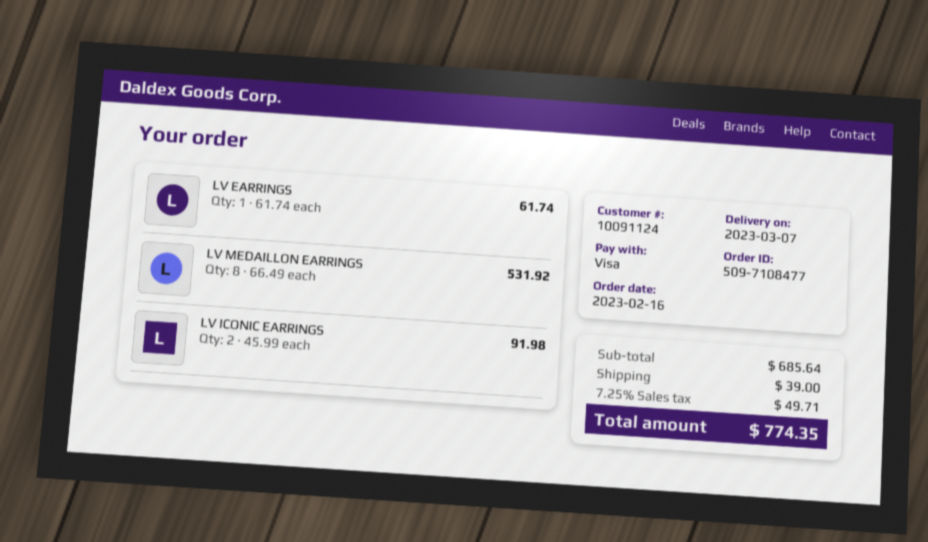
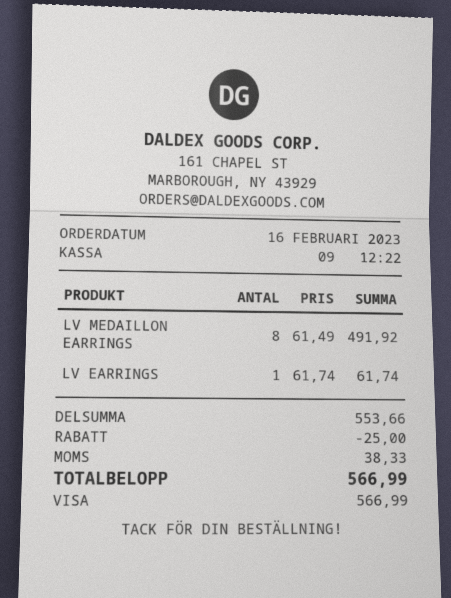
LV MEDAILLON EARRINGS: 8 x 66.49 = 531.92 -> 8 x 61.49 = 491.92
LV ICONIC EARRINGS: 2 x 45.99 = 91.98 -> none
subtotal: 685.64 -> 553.66
discount: none -> 25.00
shipping: 39.00 -> none
tax: 49.71 -> 38.33
total: 774.35 -> 566.99

